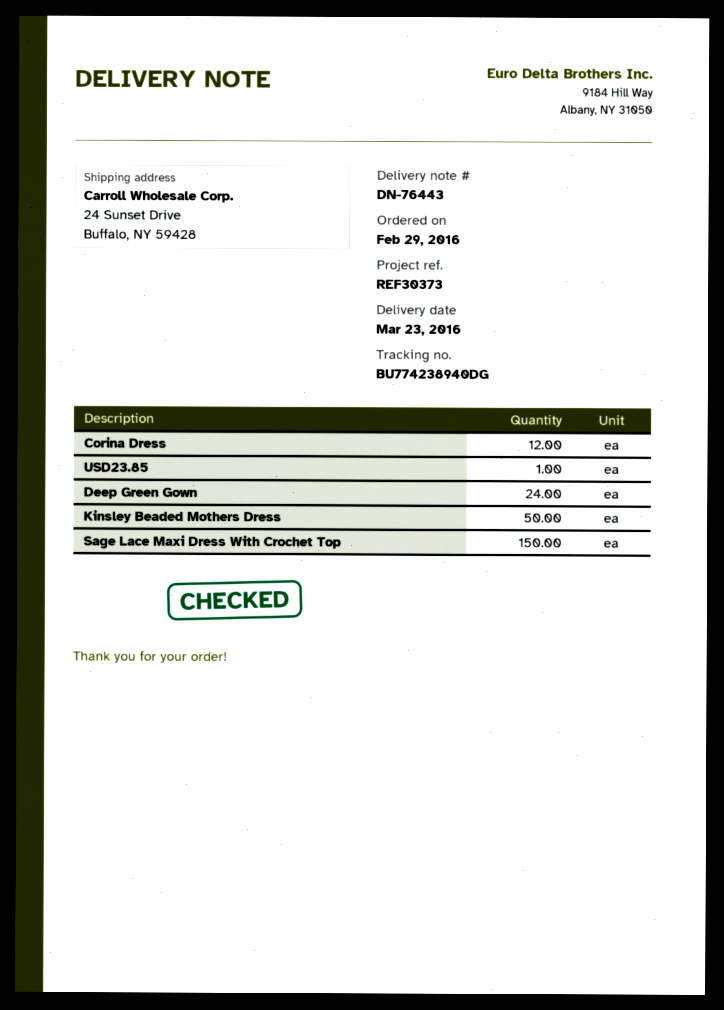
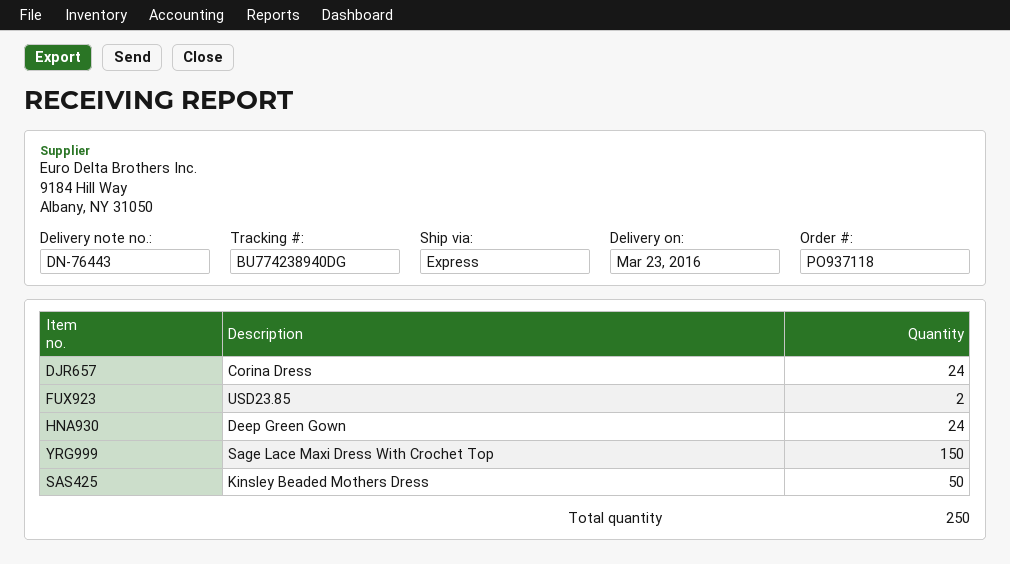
Corina Dress: 12 -> 24
USD23.85: 1 -> 2

